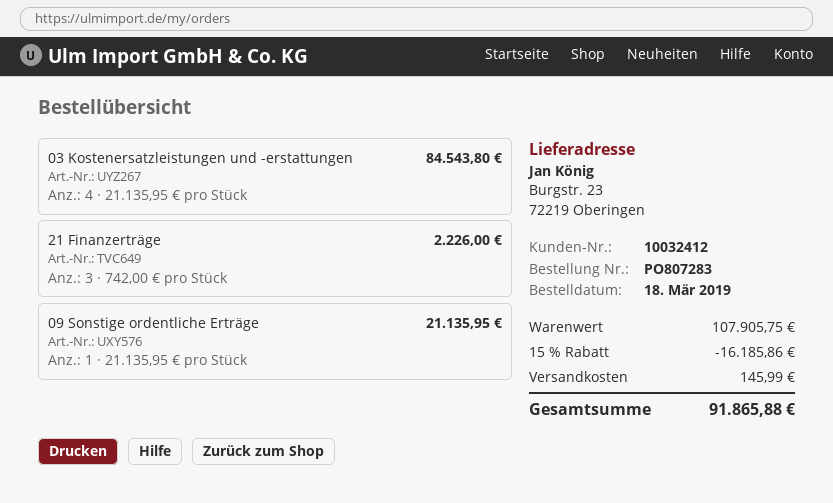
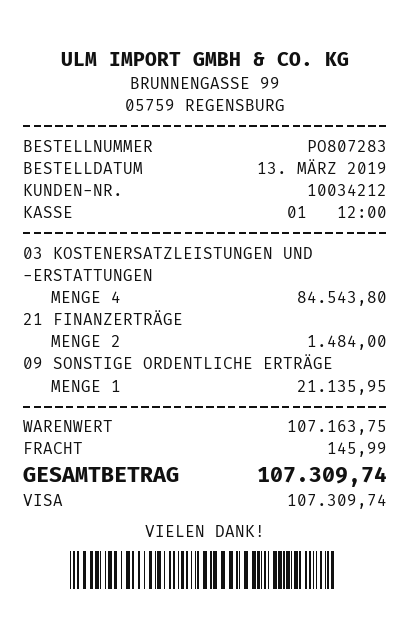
order date: 2019-03-18 -> 2019-03-13
customer number: 10032412 -> 10034212
21 Finanzerträge: 3 for 2226.00 -> 2 for 1484.00
subtotal: 107905.75 -> 107163.75
discount: 15% = 16185.86 -> none
total: 91865.88 -> 107309.74

